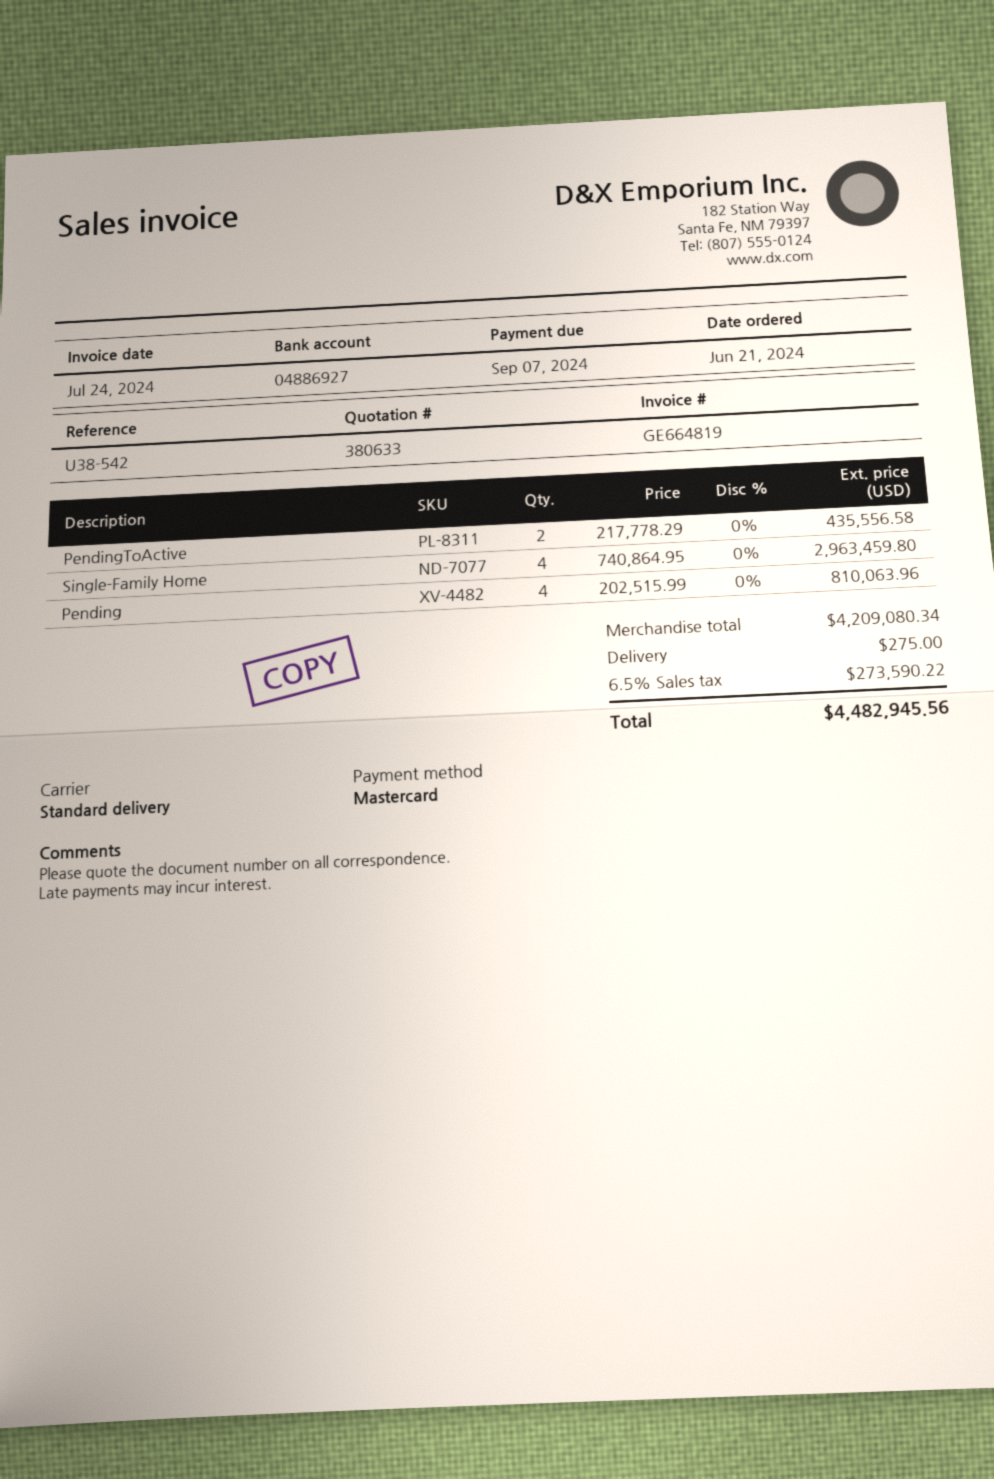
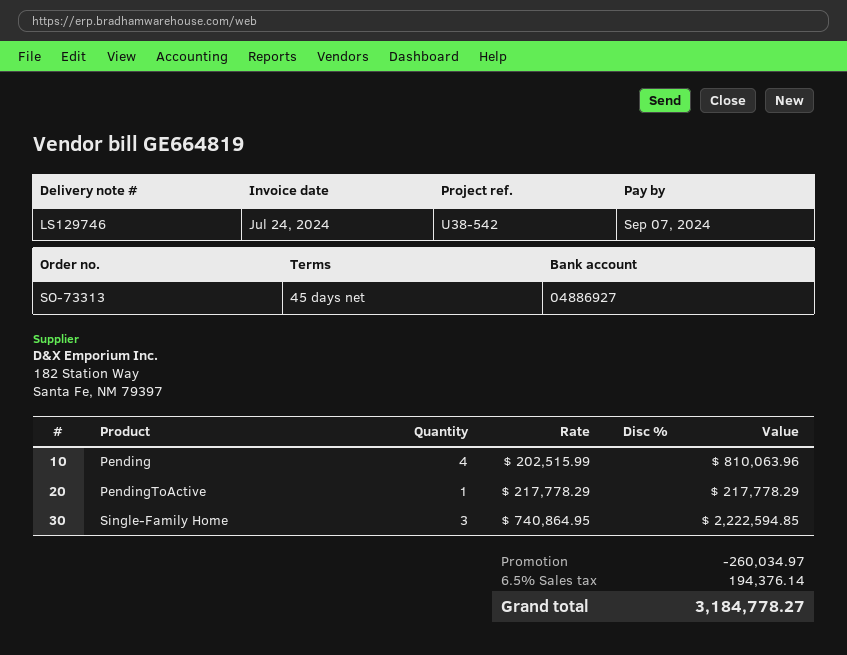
PendingToActive: 2 x 217778.29 = 435556.58 -> 1 x 217778.29 = 217778.29
Single-Family Home: 4 x 740864.95 = 2963459.80 -> 3 x 740864.95 = 2222594.85
discount: none -> 260034.97
shipping: 275.00 -> none
tax: 6.5% = 273590.22 -> 6.5% = 194376.14
total: 4482945.56 -> 3184778.27

